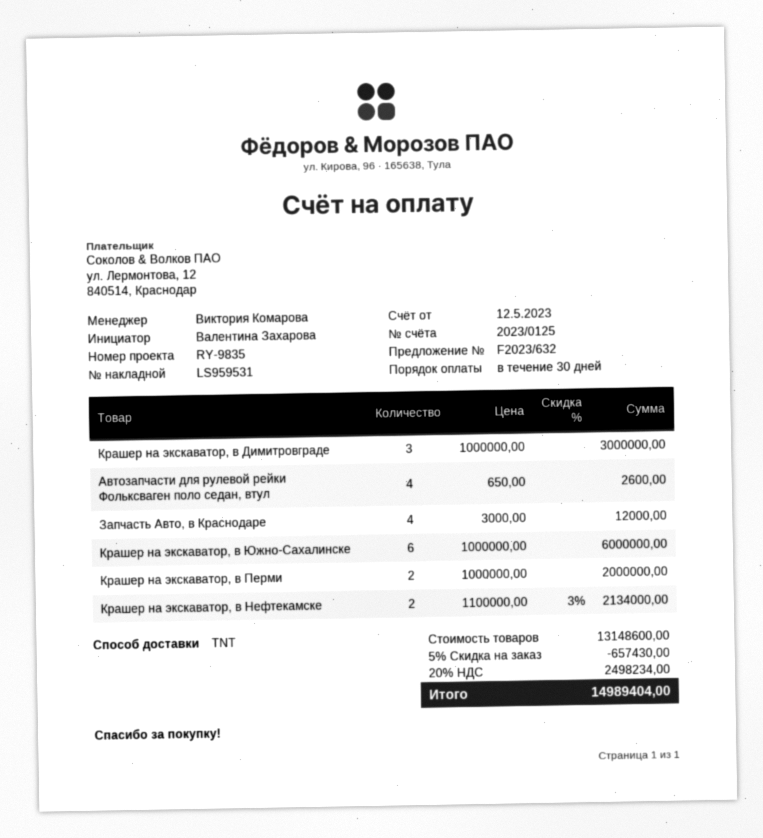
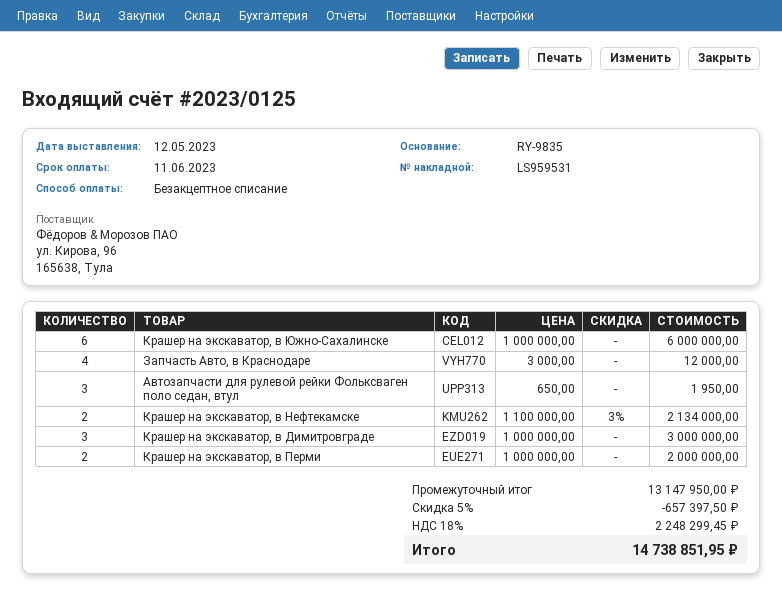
Автозапчасти для рулевой рейки Фольксваген поло седан, втул: 4 x 650.00 = 2600.00 -> 3 x 650.00 = 1950.00
subtotal: 13148600.00 -> 13147950.00
discount: 5% = 657430.00 -> 5% = 657397.50
tax: 20% = 2498234.00 -> 18% = 2248299.45
total: 14989404.00 -> 14738851.95

